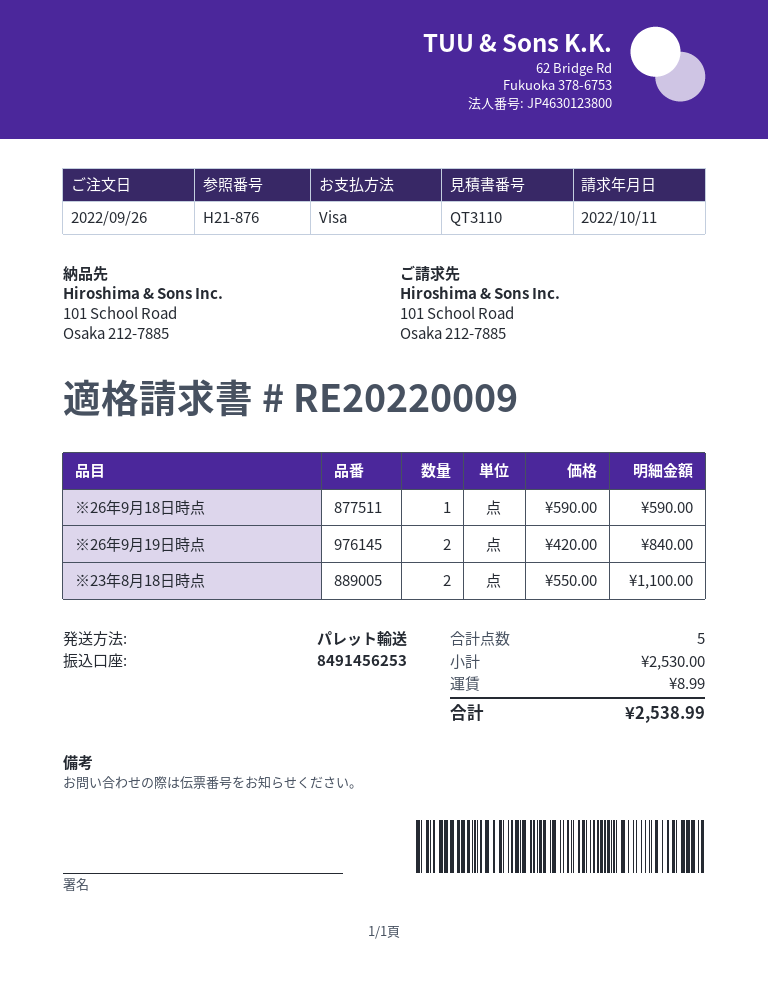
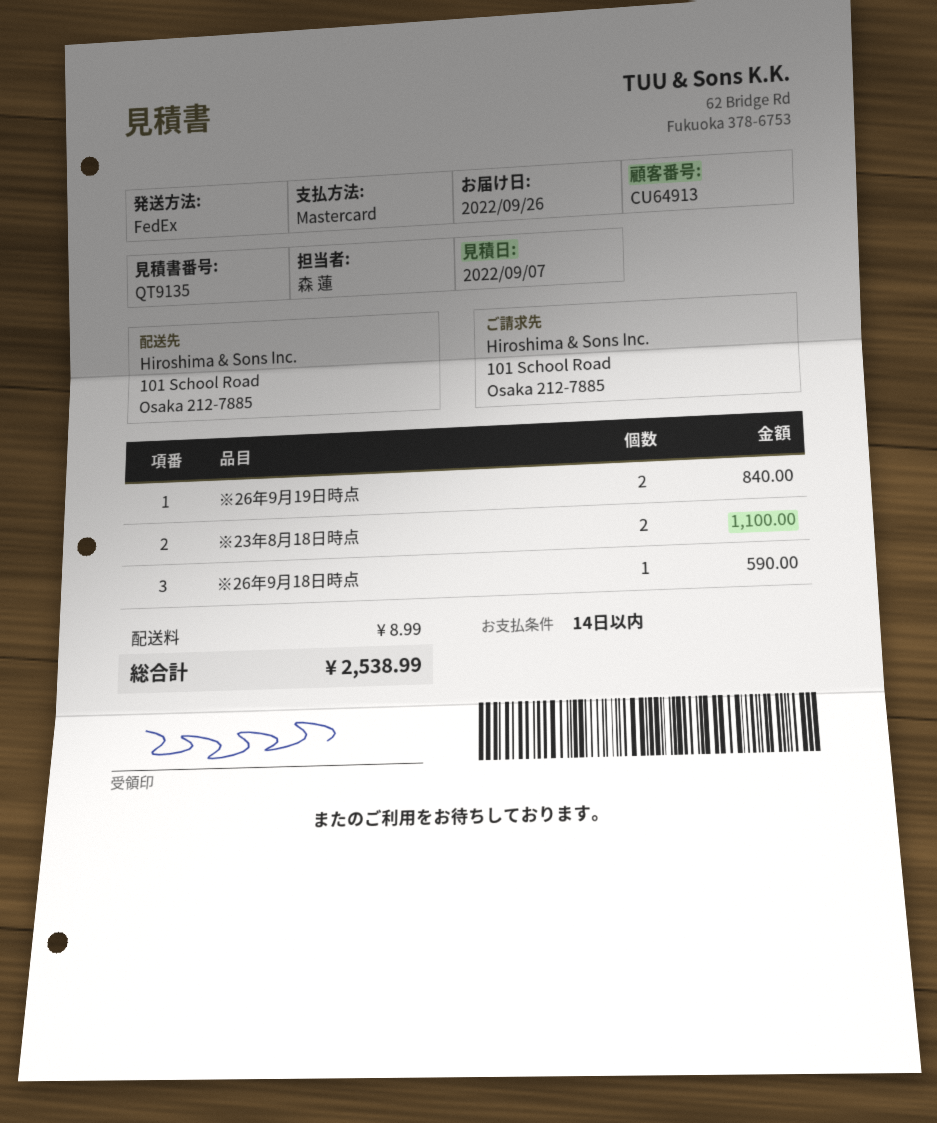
quote number: QT3110 -> QT9135
payment method: Visa -> Mastercard
shipping method: pallet freight -> FedEx

